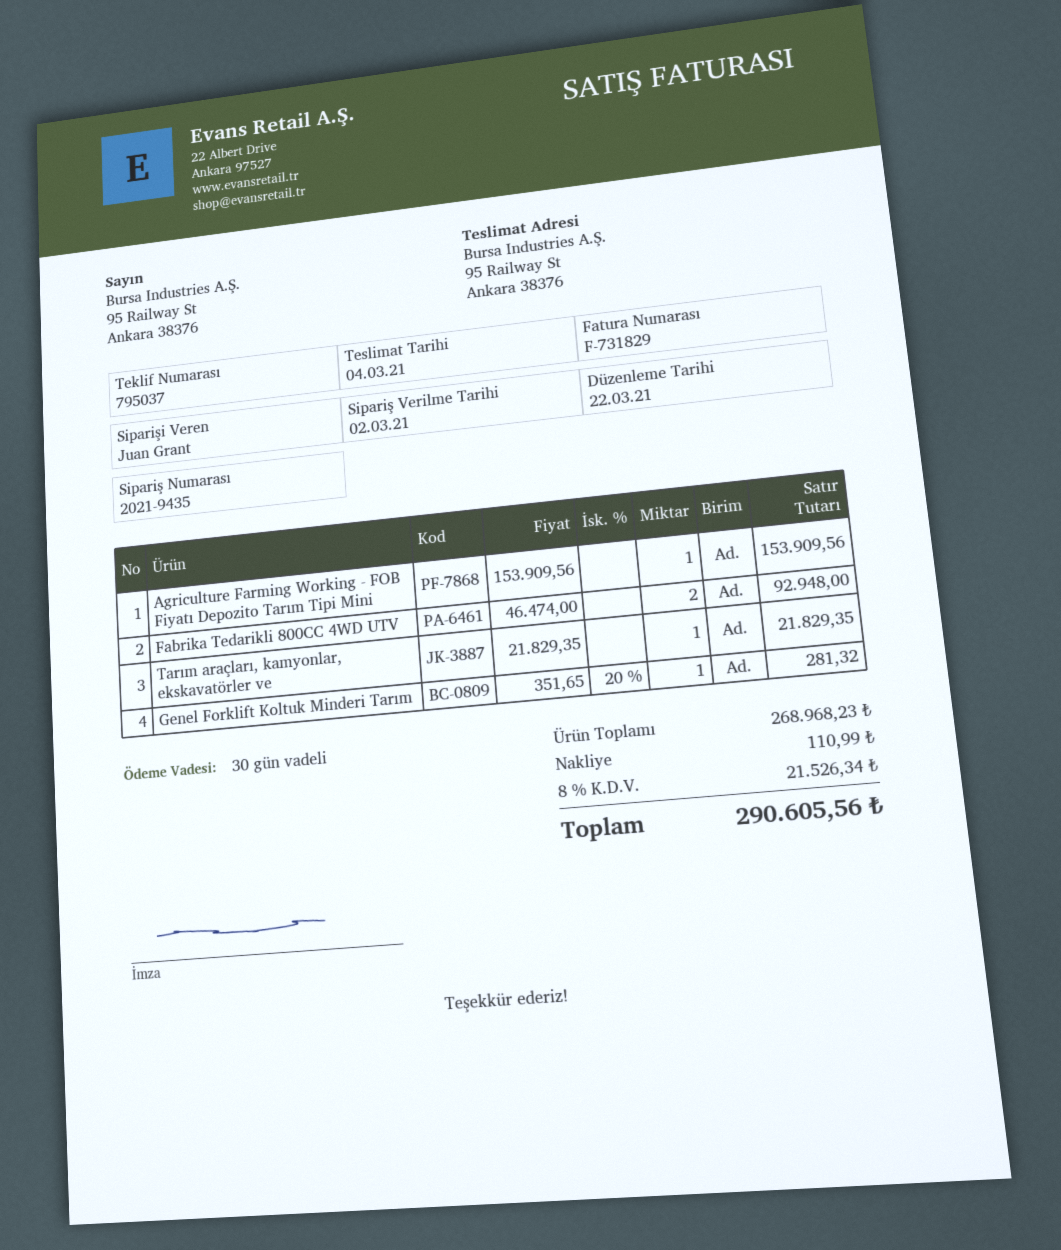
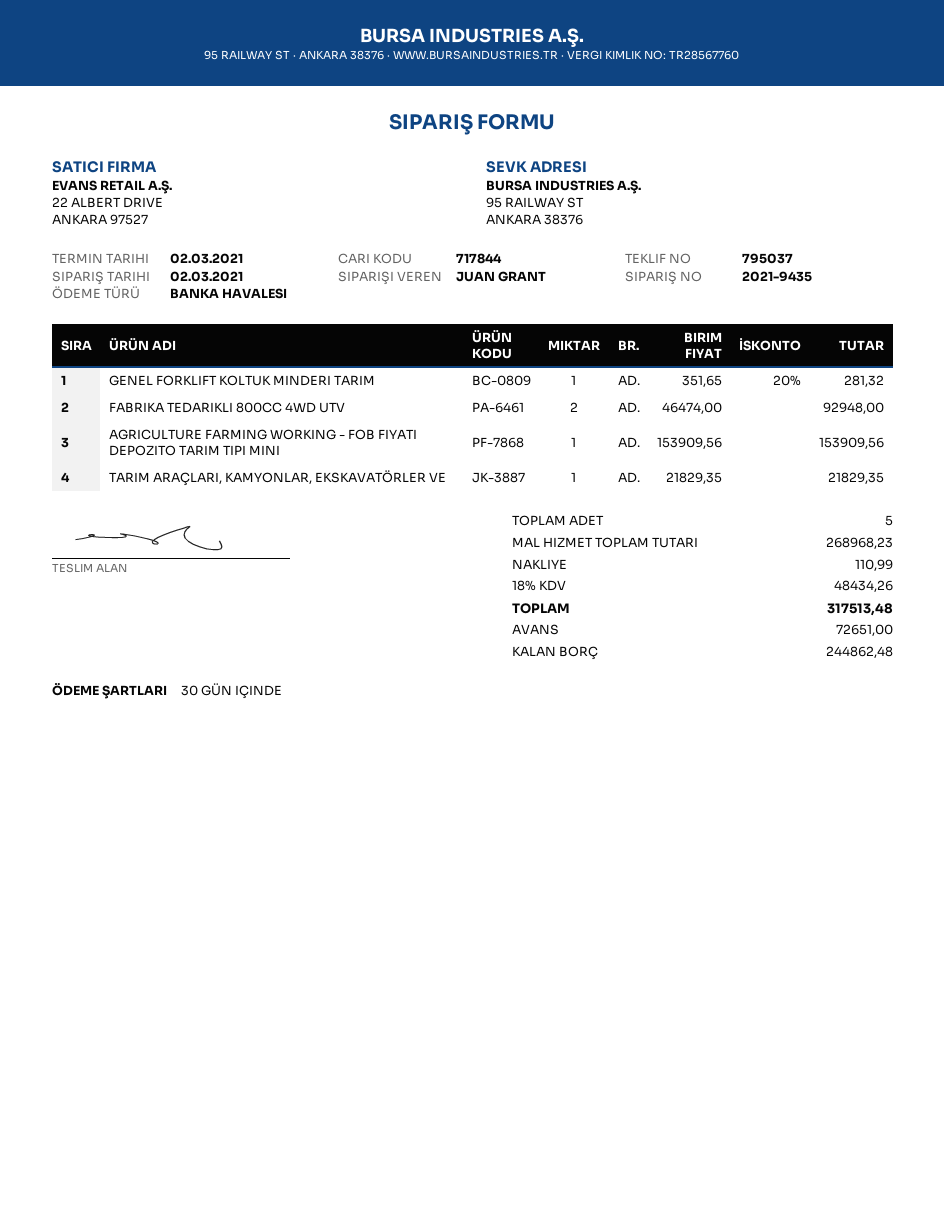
delivery date: 2021-03-04 -> 2021-03-02
tax: 8% = 21526.34 -> 18% = 48434.26
total: 290605.56 -> 317513.48

